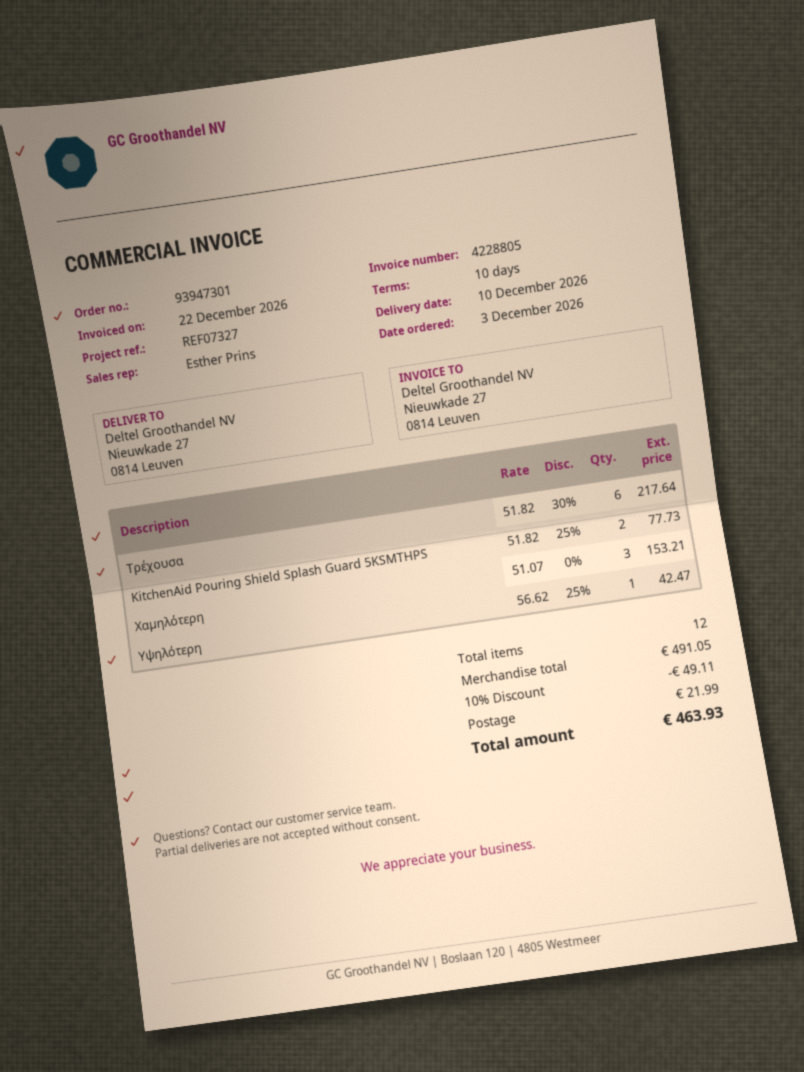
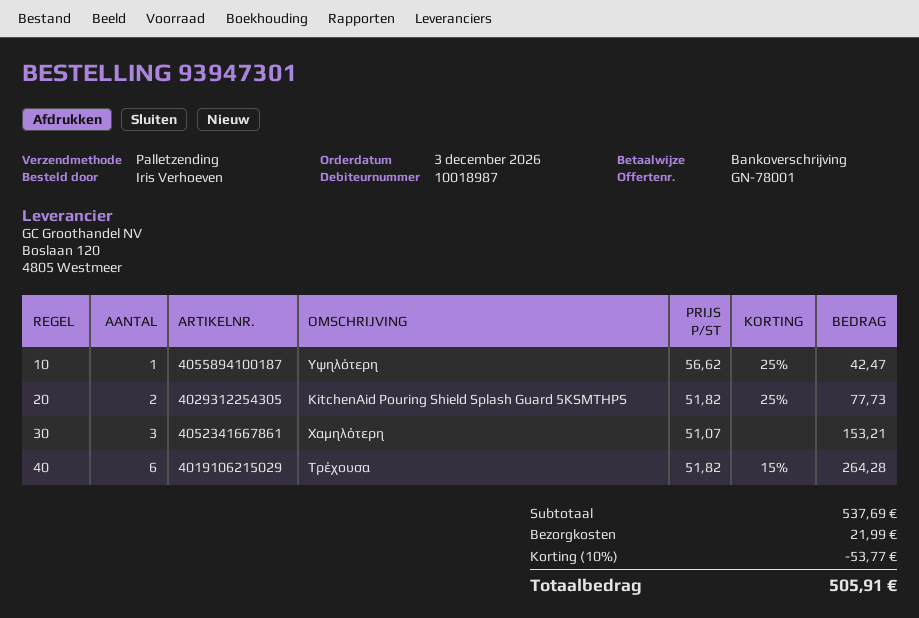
Τρέχουσα: 6 x 51.82 - 30% = 217.64 -> 6 x 51.82 - 15% = 264.28
subtotal: 491.05 -> 537.69
discount: 10% = 49.11 -> 10% = 53.77
total: 463.93 -> 505.91

